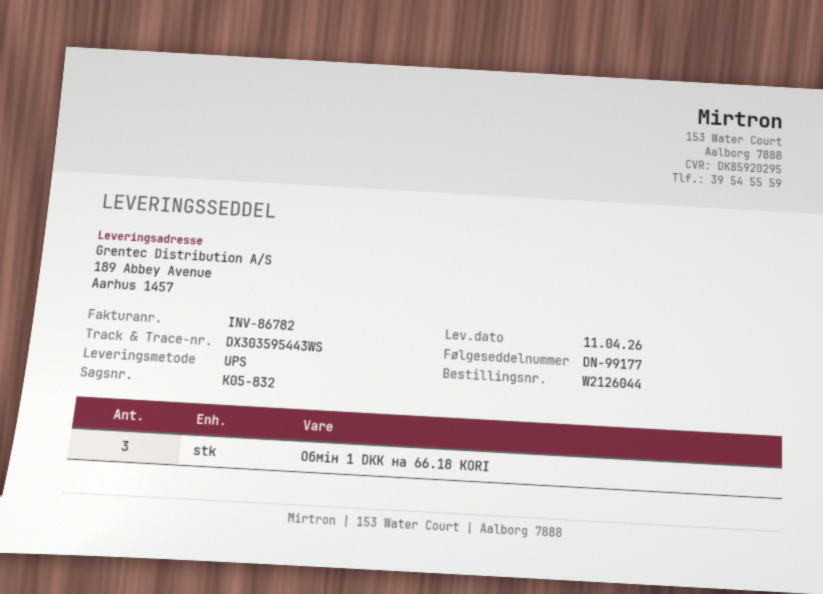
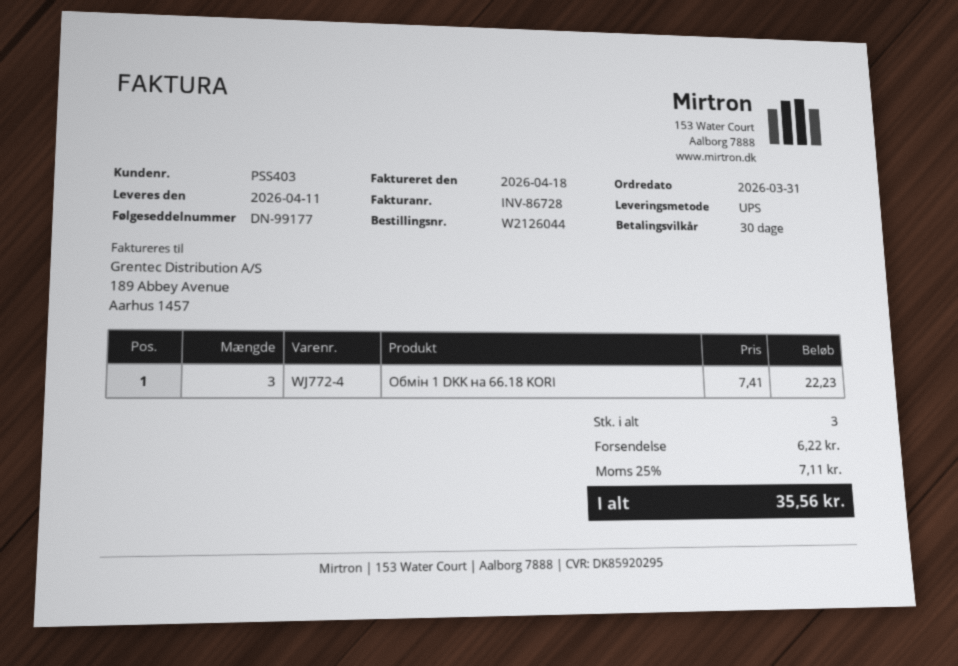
invoice number: INV-86782 -> INV-86728

